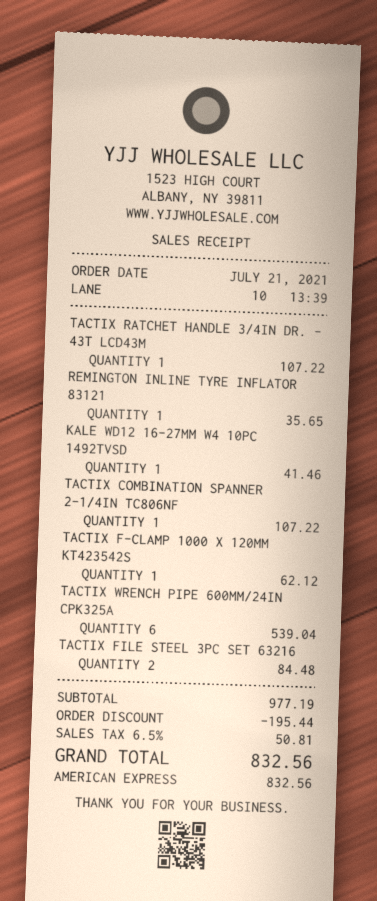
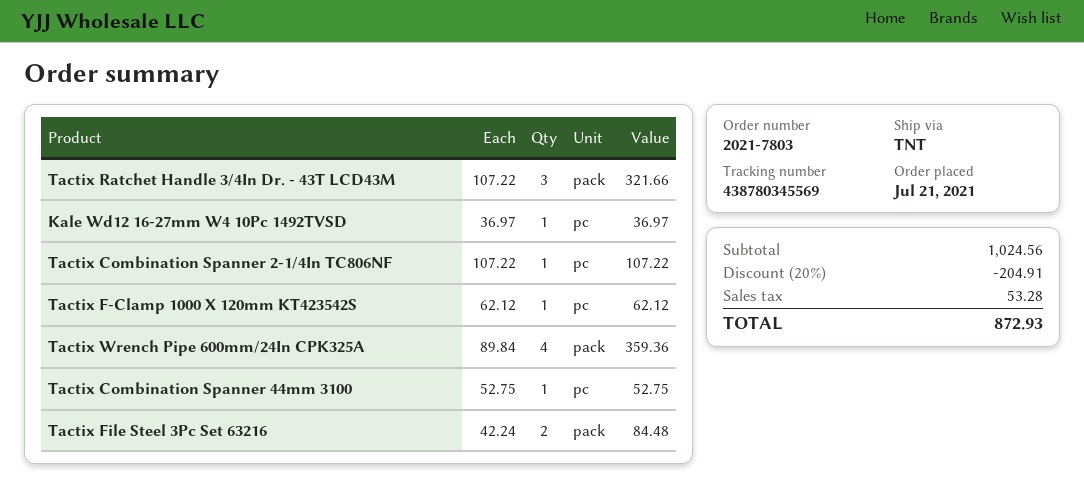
TACTIX RATCHET HANDLE 3/4IN DR. - 43T LCD43M: 1 for 107.22 -> 3 for 321.66
REMINGTON INLINE TYRE INFLATOR 83121: 1 for 35.65 -> none
KALE WD12 16-27MM W4 10PC 1492TVSD: 1 for 41.46 -> 1 for 36.97
TACTIX WRENCH PIPE 600MM/24IN CPK325A: 6 for 539.04 -> 4 for 359.36
Tactix Combination Spanner 44mm 3100: none -> 1 for 52.75
subtotal: 977.19 -> 1024.56
discount: 195.44 -> 204.91
tax: 50.81 -> 53.28
total: 832.56 -> 872.93

